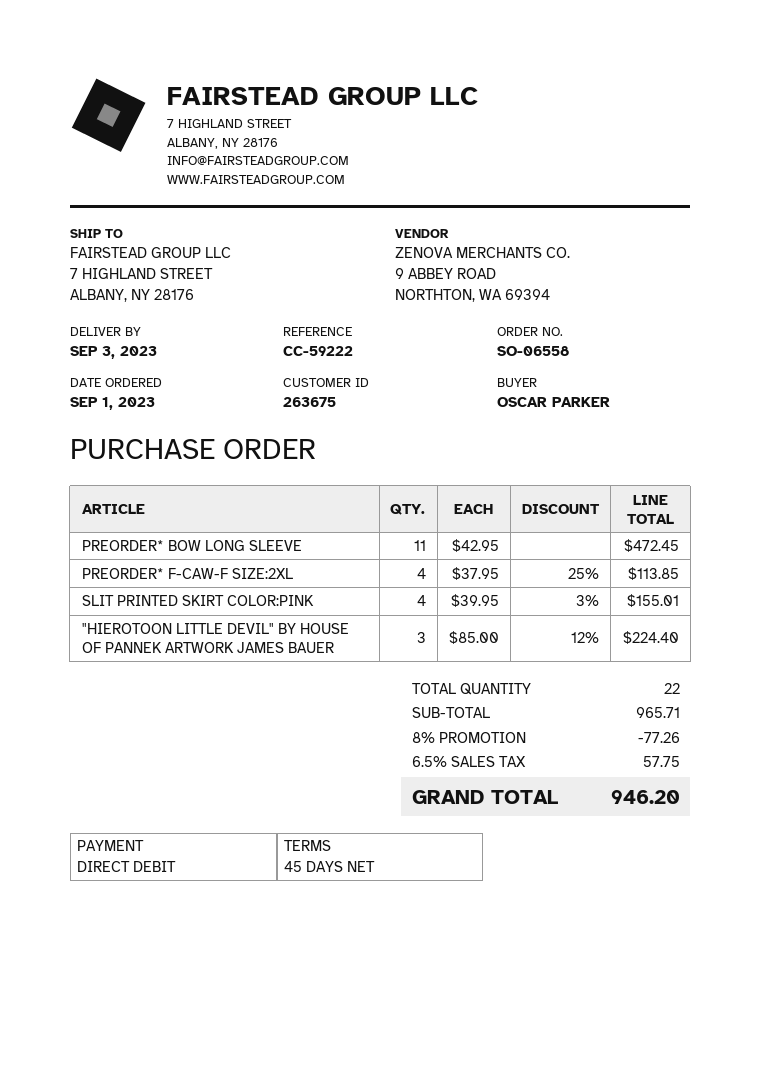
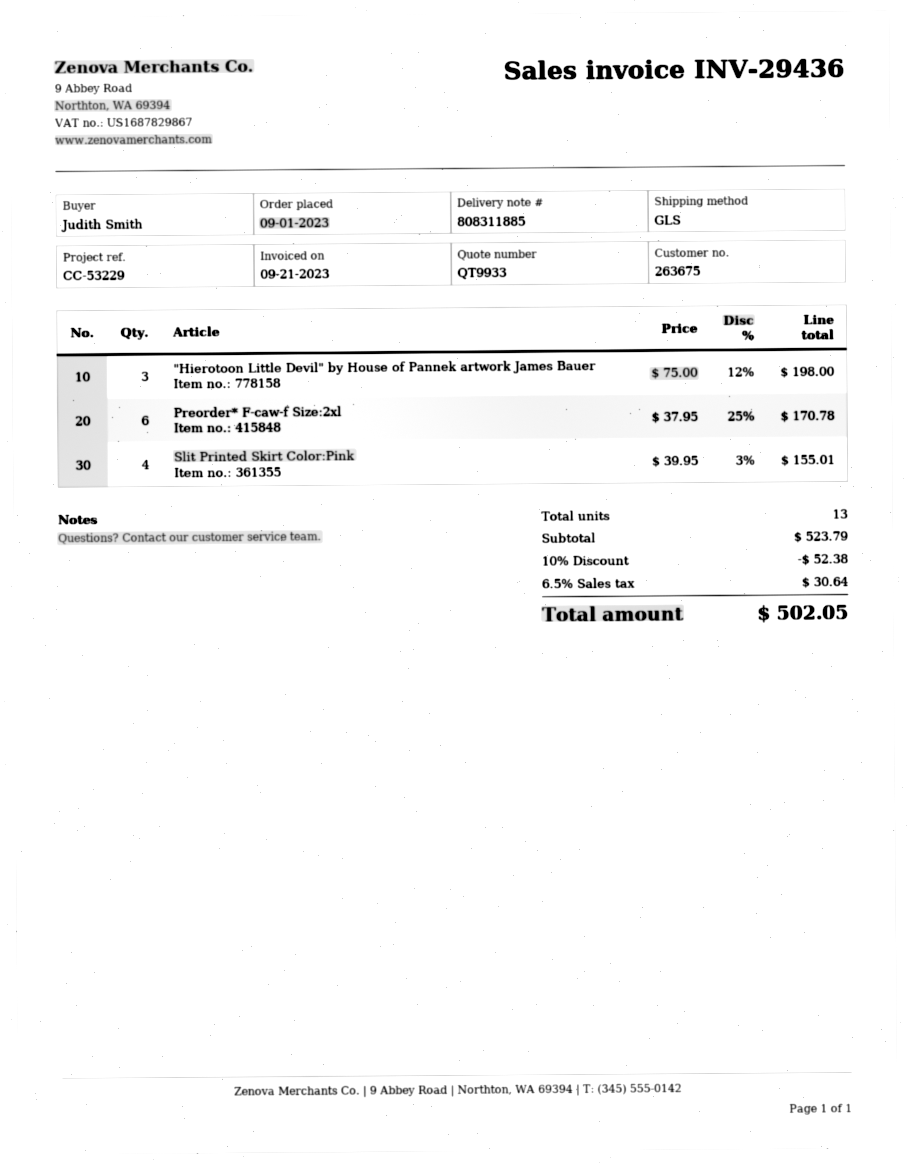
reference: CC-59222 -> CC-53229
ordered by: OSCAR PARKER -> Judith Smith
PREORDER* BOW LONG SLEEVE: 11 x 42.95 = 472.45 -> none
PREORDER* F-CAW-F SIZE:2XL: 4 x 37.95 - 25% = 113.85 -> 6 x 37.95 - 25% = 170.78
"HIEROTOON LITTLE DEVIL" BY HOUSE OF PANNEK ARTWORK JAMES BAUER: 3 x 85.00 - 12% = 224.40 -> 3 x 75.00 - 12% = 198.00
total quantity: 22 -> 13
subtotal: 965.71 -> 523.79
discount: 8% = 77.26 -> 10% = 52.38
tax: 6.5% = 57.75 -> 6.5% = 30.64
total: 946.20 -> 502.05

